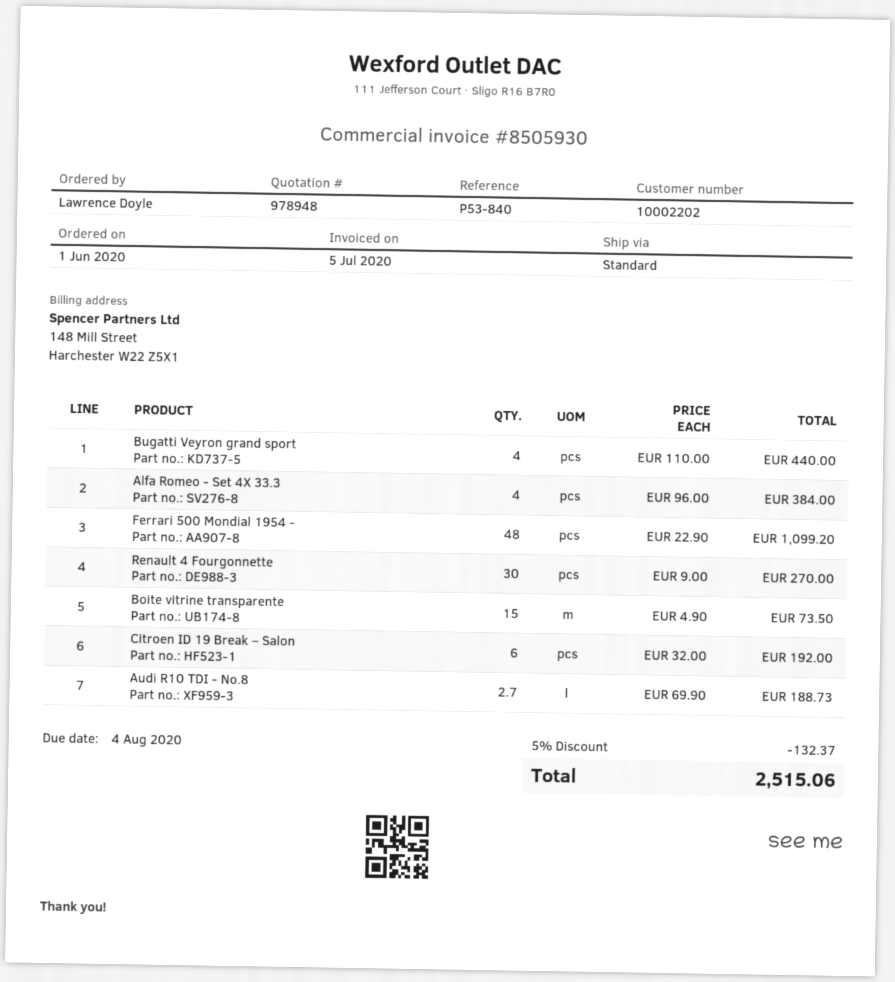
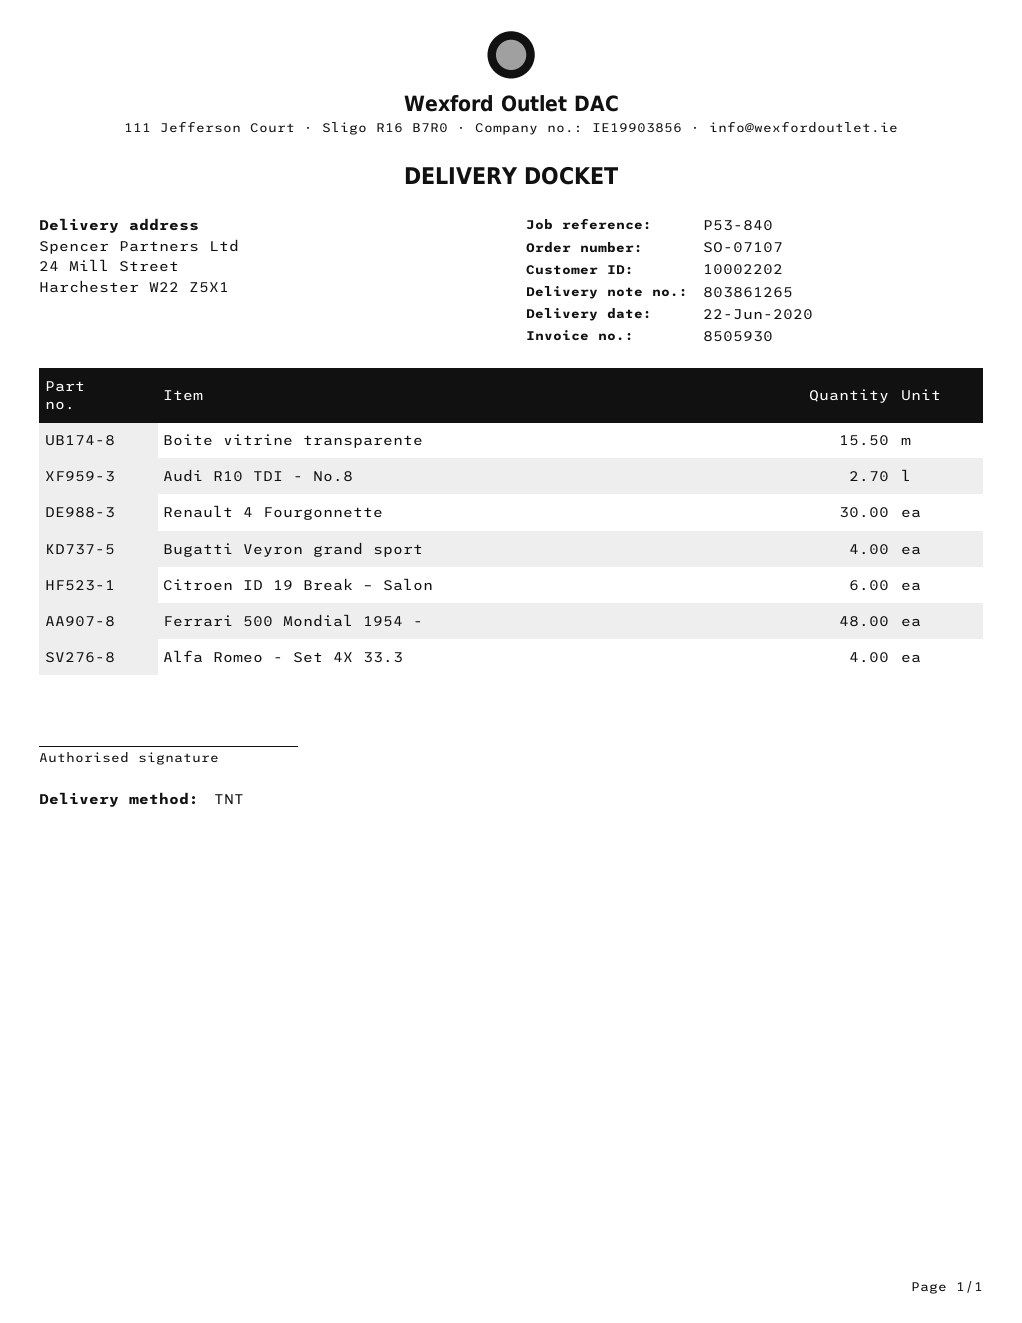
shipping method: standard -> TNT
Boite vitrine transparente: 15 -> 15.5

